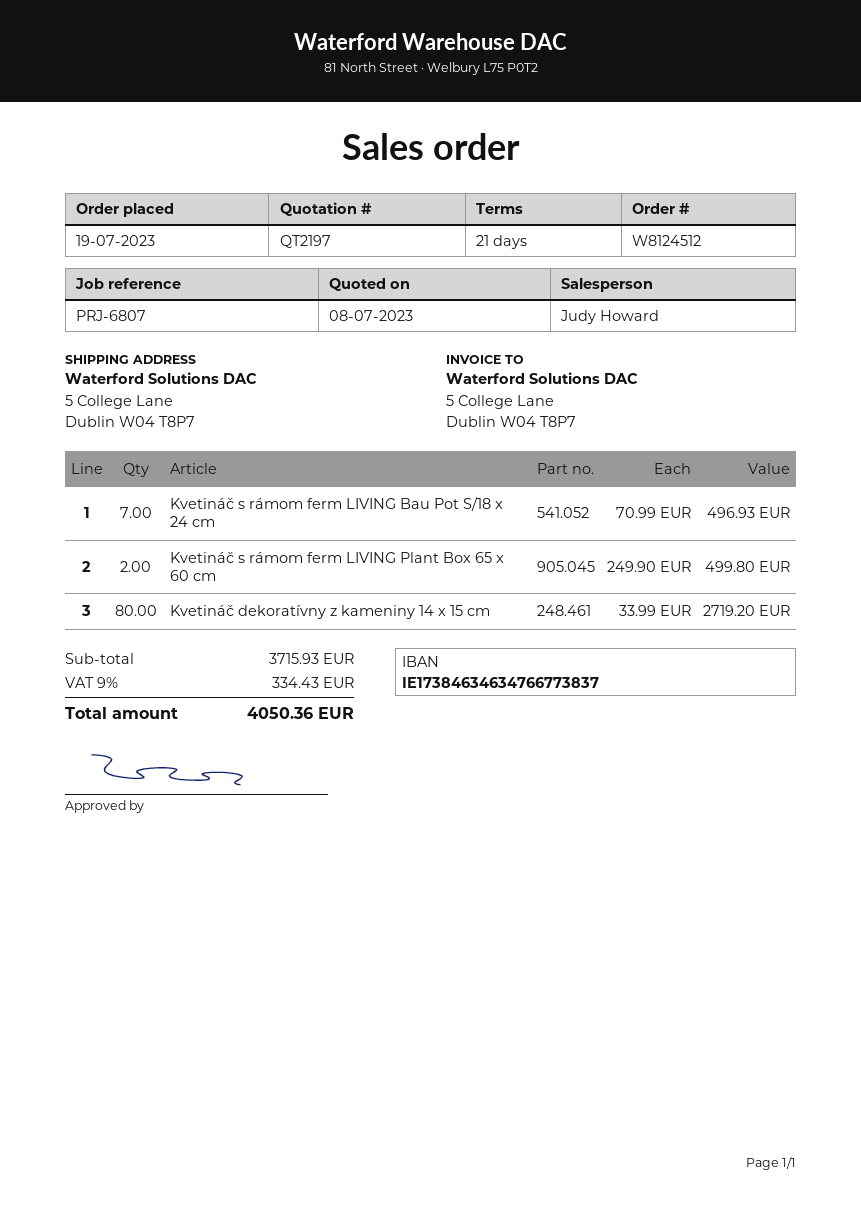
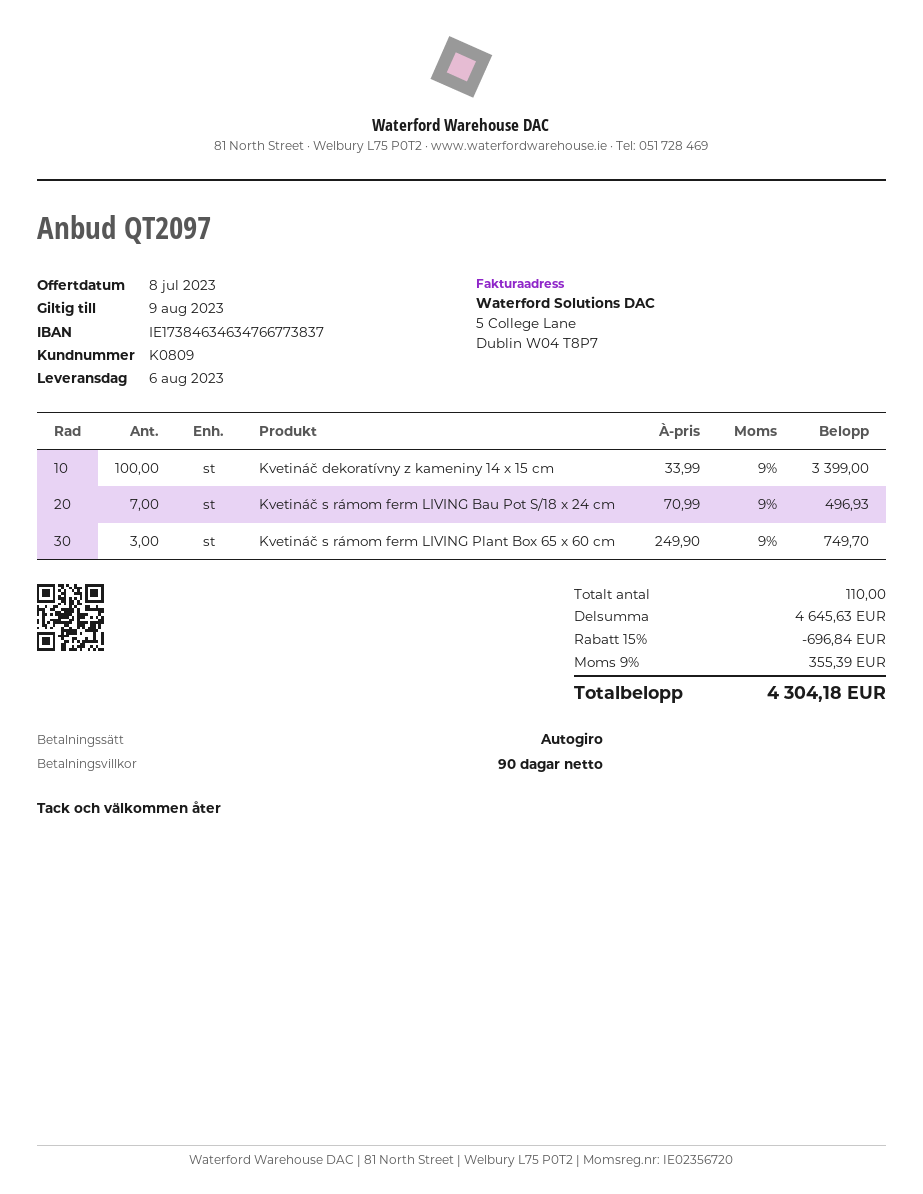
quote number: QT2197 -> QT2097
payment terms: 21 days -> 90 days
Kvetináč s rámom ferm LIVING Plant Box 65 x 60 cm: 2 x 249.90 = 499.80 -> 3 x 249.90 = 749.70
Kvetináč dekoratívny z kameniny 14 x 15 cm: 80 x 33.99 = 2719.20 -> 100 x 33.99 = 3399.00
subtotal: 3715.93 -> 4645.63
discount: none -> 15% = 696.84
tax: 9% = 334.43 -> 9% = 355.39
total: 4050.36 -> 4304.18

